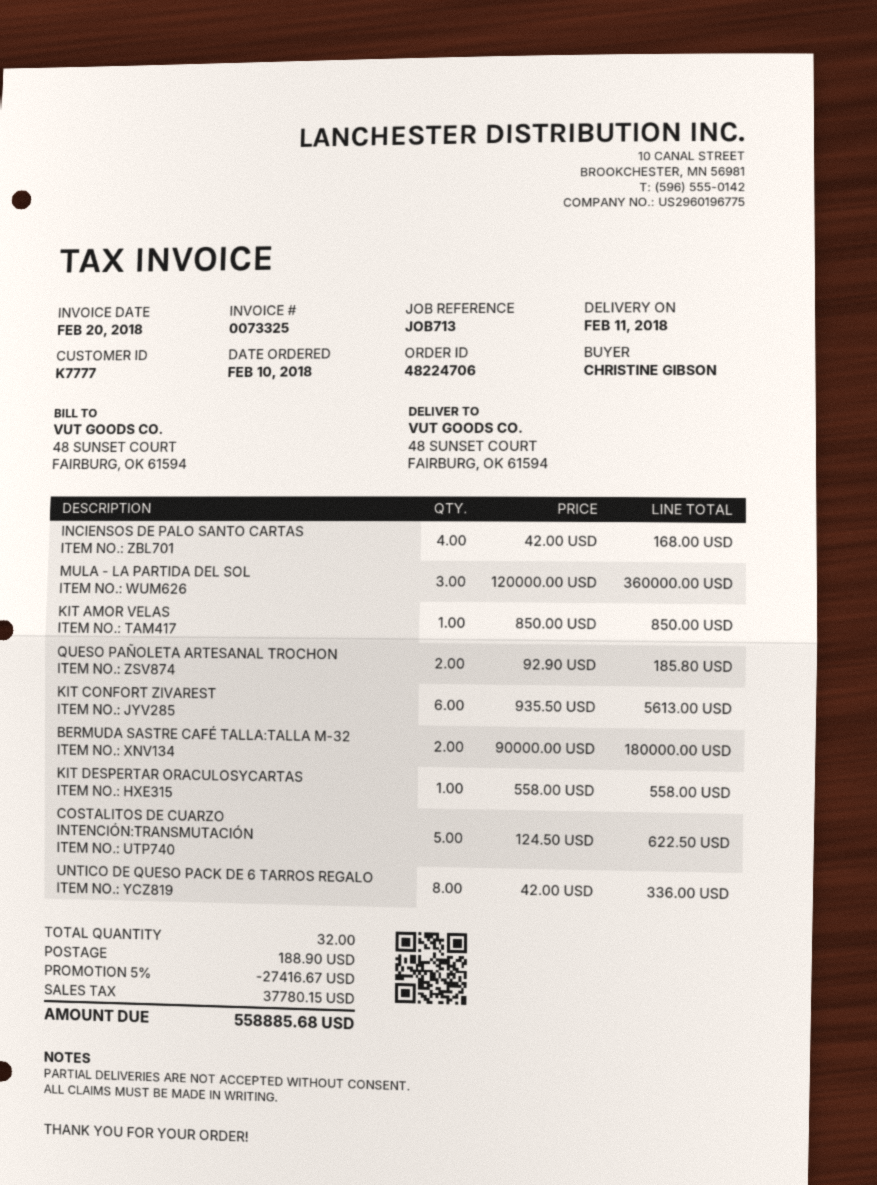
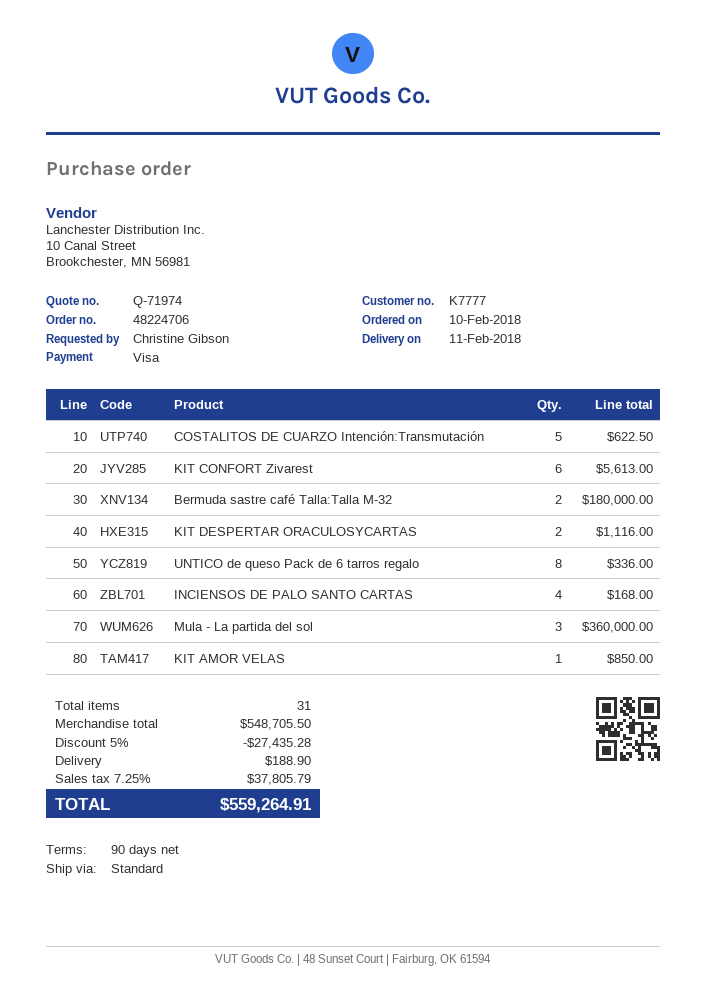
QUESO PAÑOLETA ARTESANAL TROCHON: 2 for 185.80 -> none
KIT DESPERTAR ORACULOSYCARTAS: 1 for 558.00 -> 2 for 1116.00
total quantity: 32 -> 31
discount: 5% = 27416.67 -> 5% = 27435.28
tax: 37780.15 -> 37805.79
total: 558885.68 -> 559264.91

